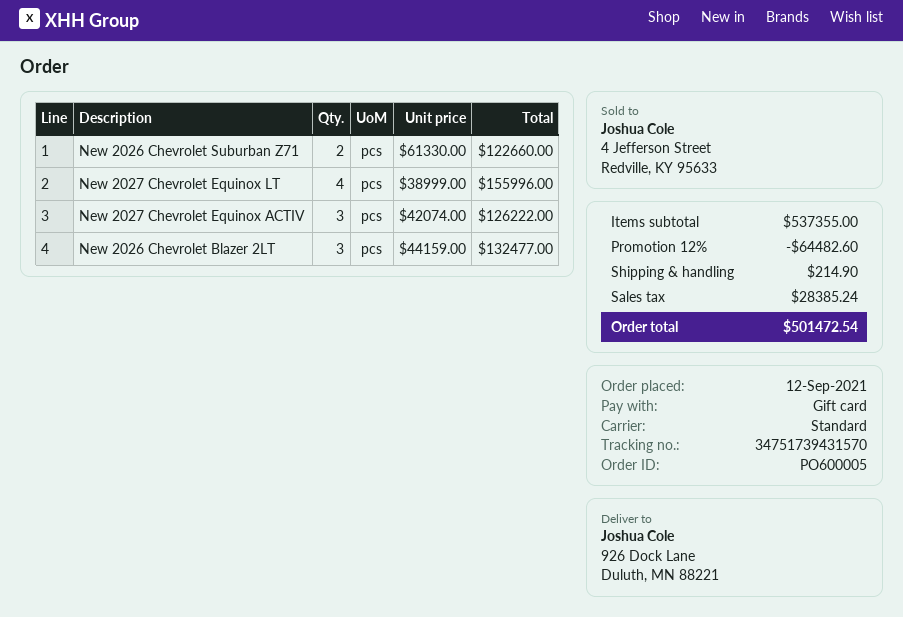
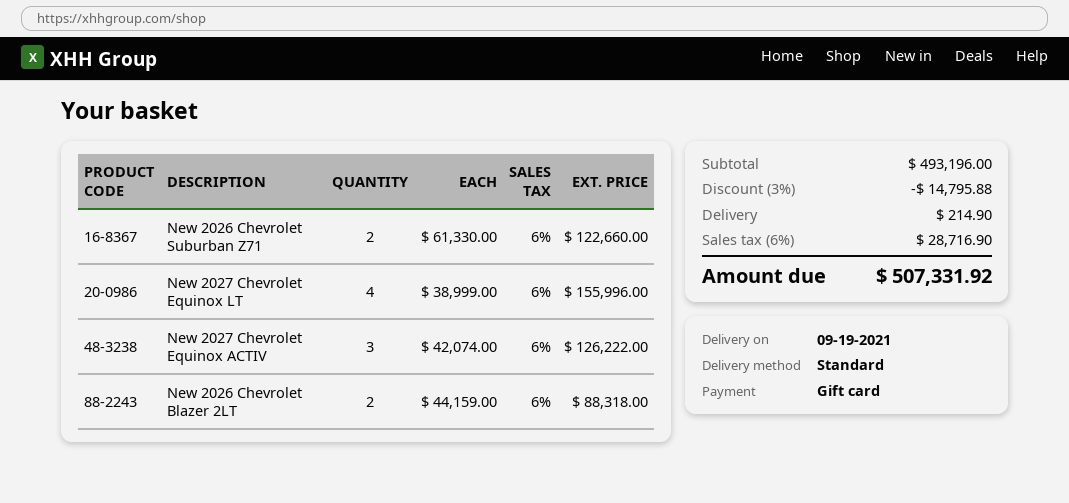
New 2026 Chevrolet Blazer 2LT: 3 x 44159.00 = 132477.00 -> 2 x 44159.00 = 88318.00
subtotal: 537355.00 -> 493196.00
discount: 12% = 64482.60 -> 3% = 14795.88
tax: 28385.24 -> 28716.90
total: 501472.54 -> 507331.92

